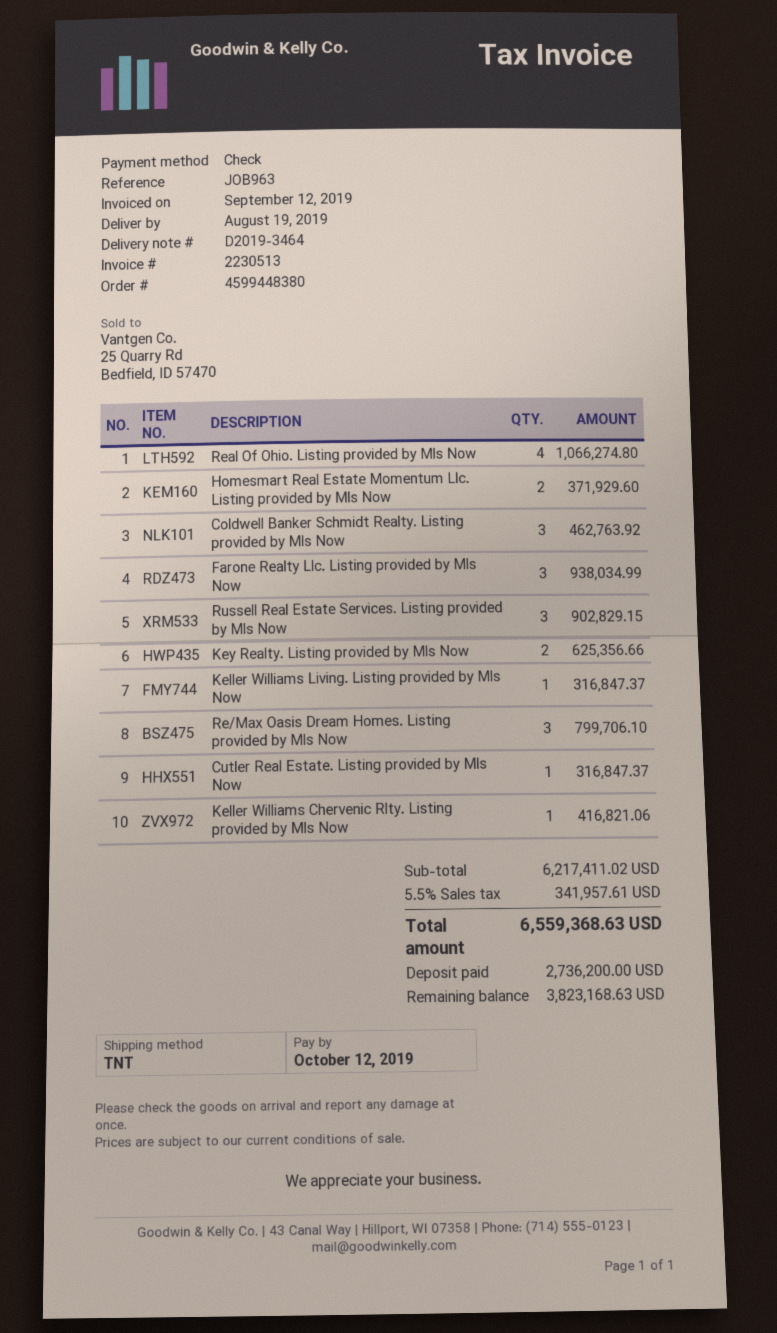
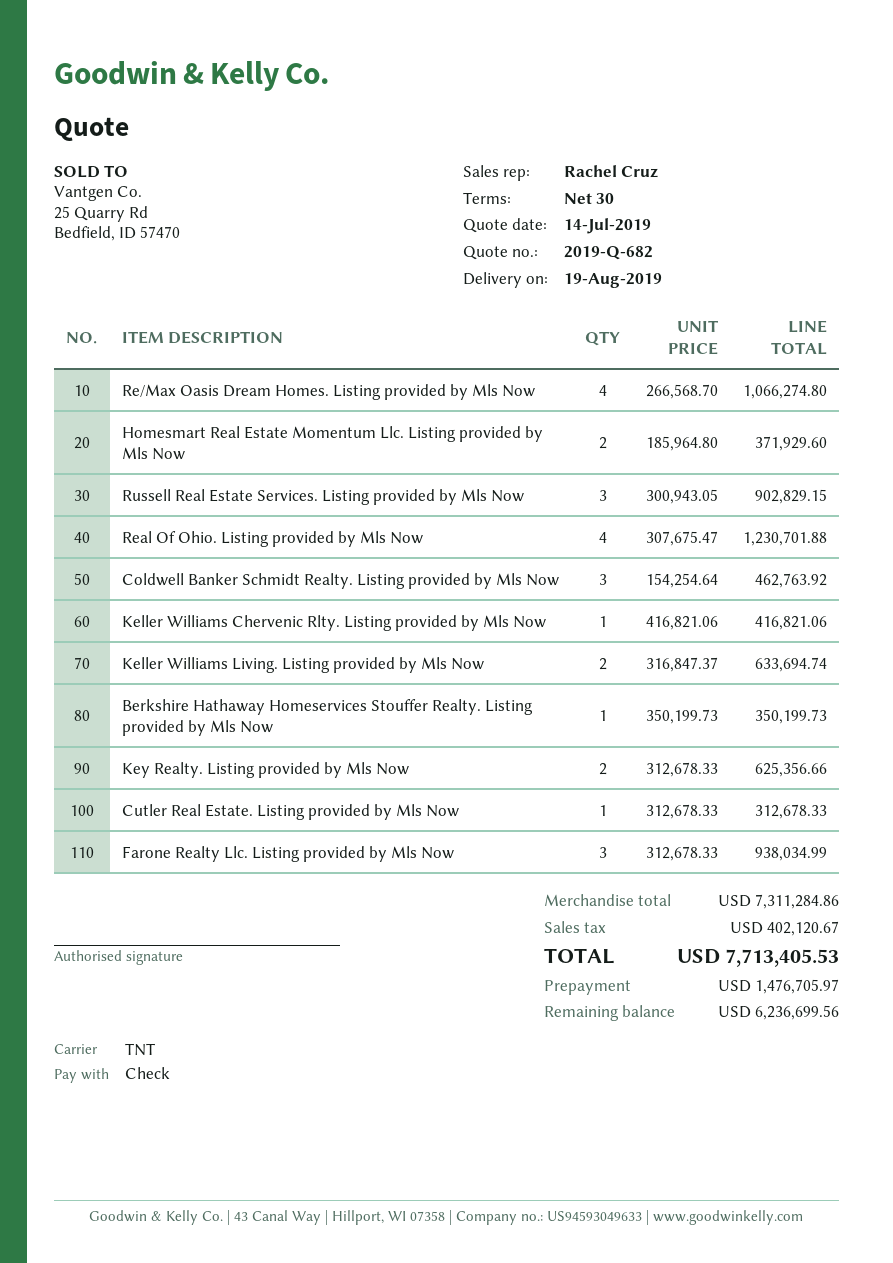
Real Of Ohio. Listing provided by Mls Now: 4 for 1066274.80 -> 4 for 1230701.88
Keller Williams Living. Listing provided by Mls Now: 1 for 316847.37 -> 2 for 633694.74
Re/Max Oasis Dream Homes. Listing provided by Mls Now: 3 for 799706.10 -> 4 for 1066274.80
Cutler Real Estate. Listing provided by Mls Now: 1 for 316847.37 -> 1 for 312678.33
Berkshire Hathaway Homeservices Stouffer Realty. Listing provided by Mls Now: none -> 1 for 350199.73
subtotal: 6217411.02 -> 7311284.86
tax: 341957.61 -> 402120.67
total: 6559368.63 -> 7713405.53
deposit: 2736200.00 -> 1476705.97
balance: 3823168.63 -> 6236699.56

